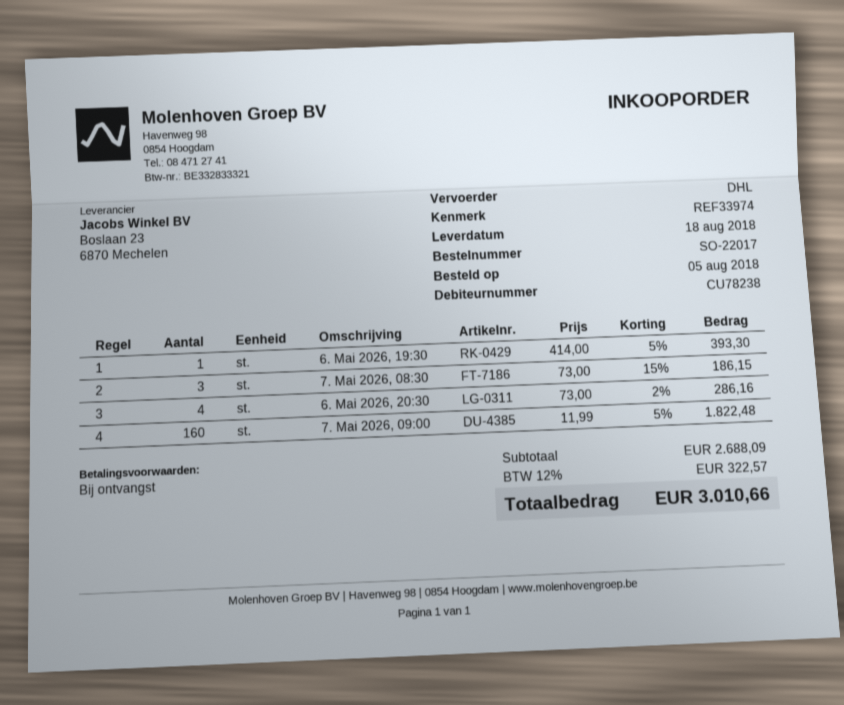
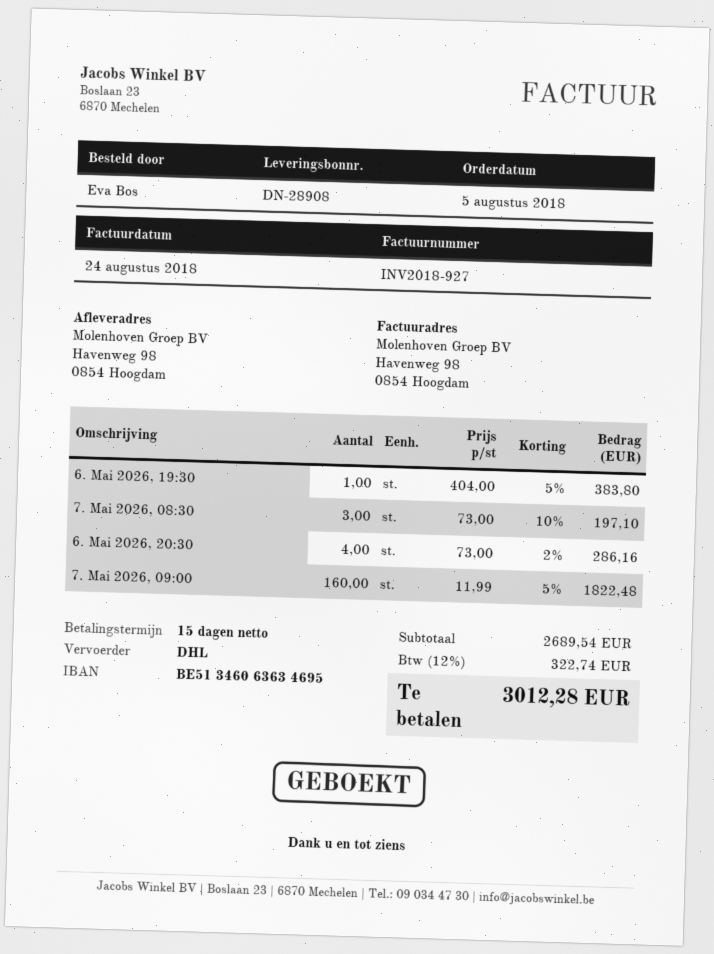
payment terms: on receipt -> 15 days
6. Mai 2026, 19:30: 1 x 414.00 - 5% = 393.30 -> 1 x 404.00 - 5% = 383.80
7. Mai 2026, 08:30: 3 x 73.00 - 15% = 186.15 -> 3 x 73.00 - 10% = 197.10
subtotal: 2688.09 -> 2689.54
tax: 12% = 322.57 -> 12% = 322.74
total: 3010.66 -> 3012.28

